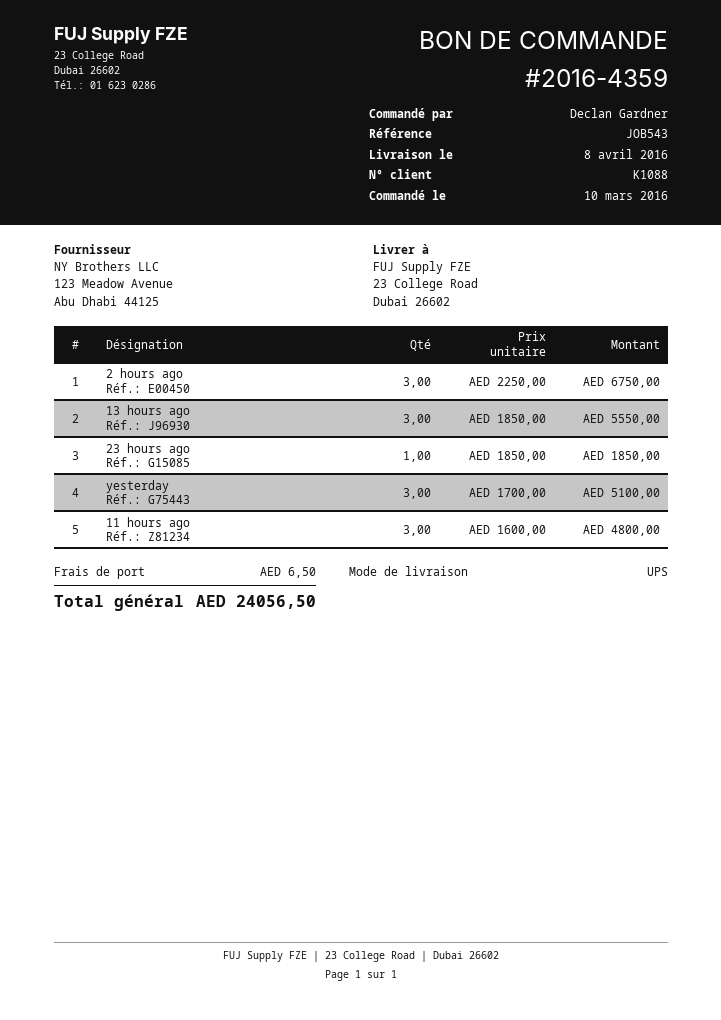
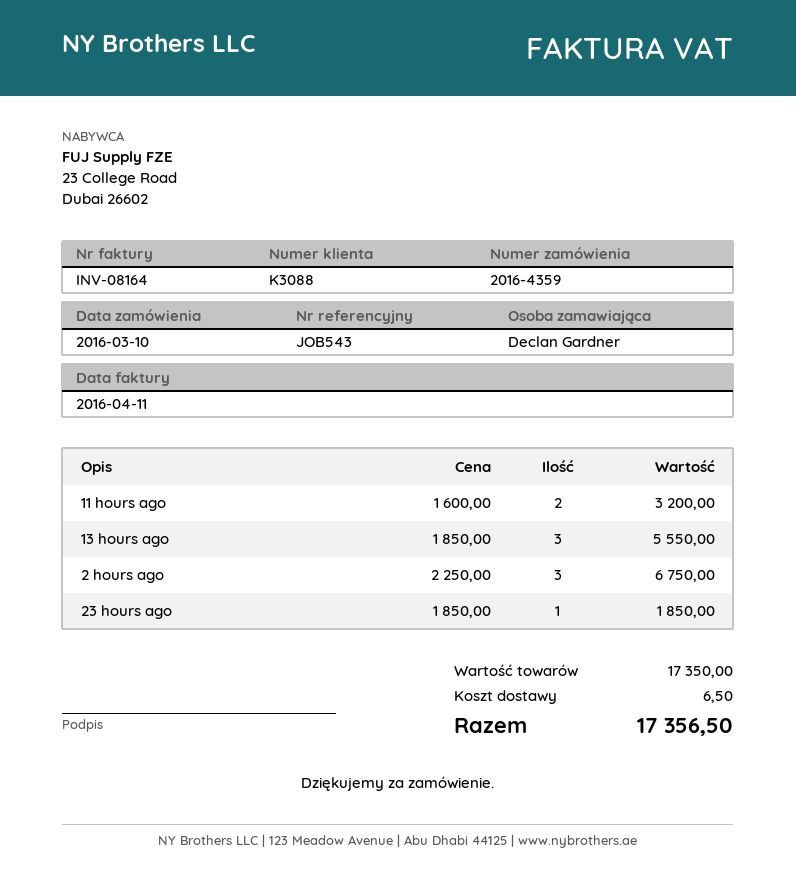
customer number: K1088 -> K3088
yesterday: 3 x 1700.00 = 5100.00 -> none
11 hours ago: 3 x 1600.00 = 4800.00 -> 2 x 1600.00 = 3200.00
total: 24056.50 -> 17356.50

